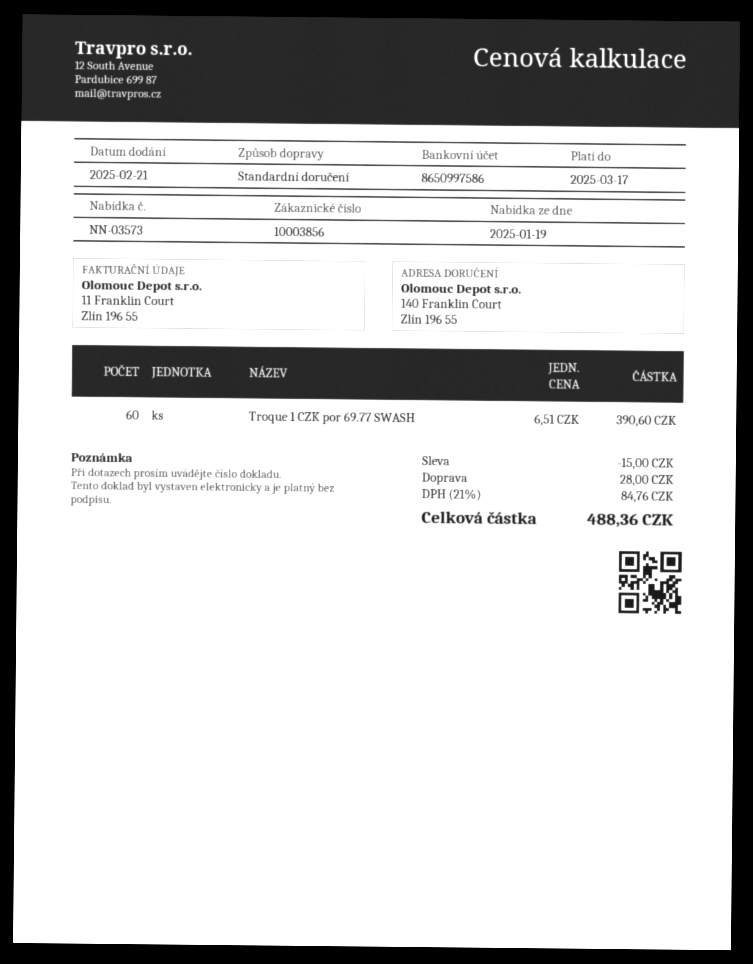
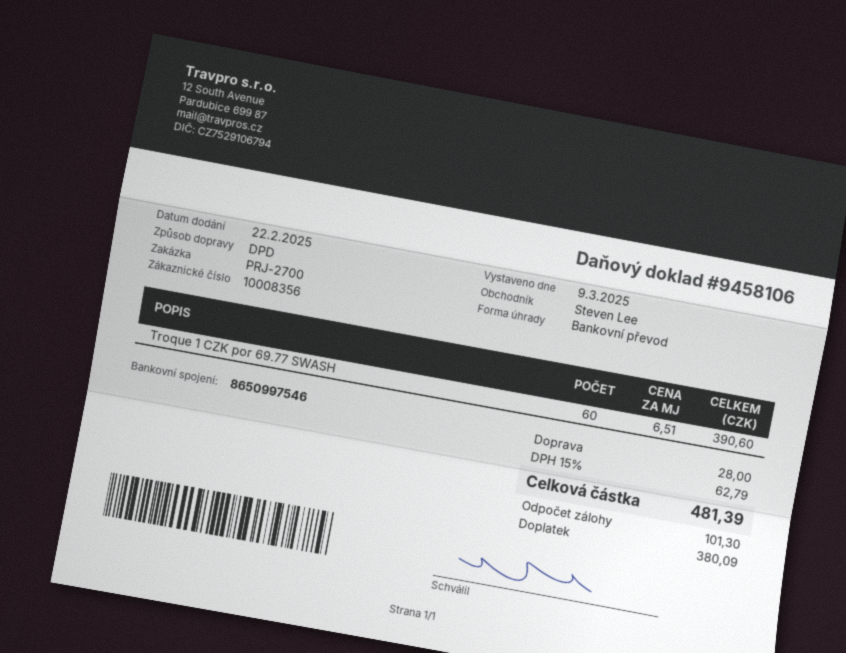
delivery date: 2025-02-21 -> 2025-02-22
customer number: 10003856 -> 10008356
bank account: 8650997586 -> 8650997546
shipping method: standard -> DPD
discount: 15.00 -> none
tax: 21% = 84.76 -> 15% = 62.79
total: 488.36 -> 481.39

